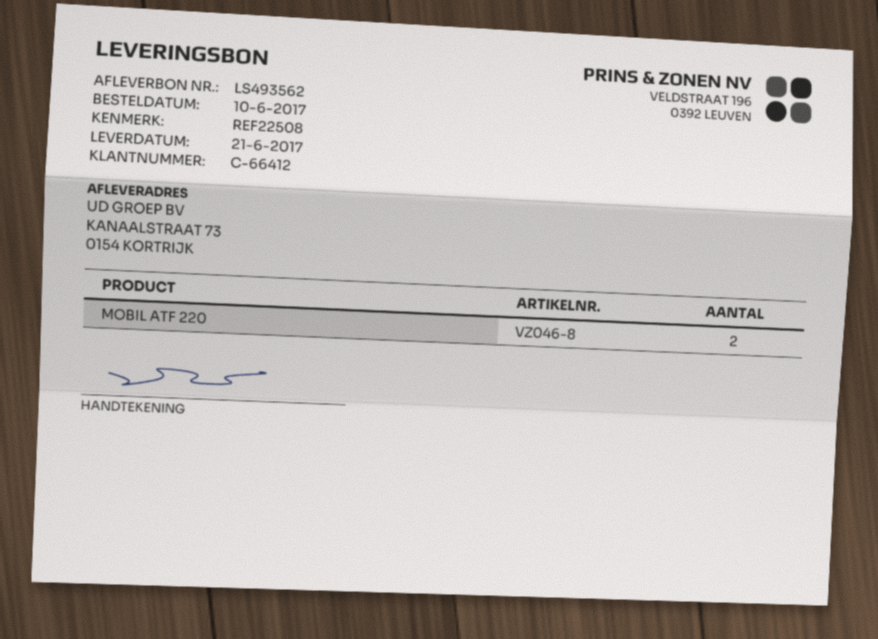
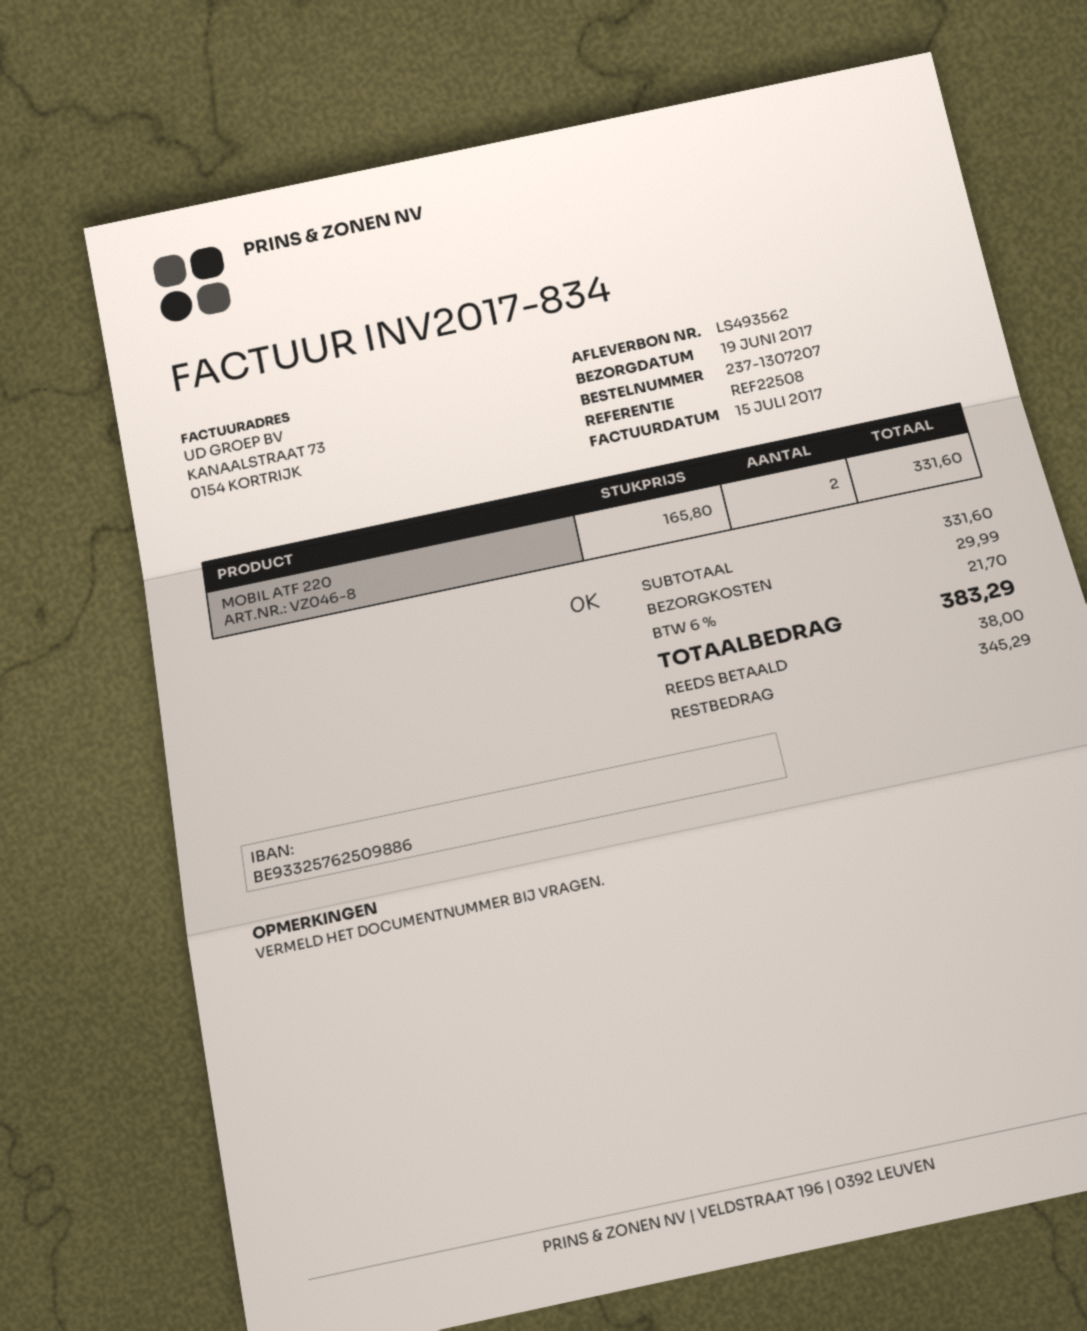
delivery date: 2017-06-21 -> 2017-06-19

